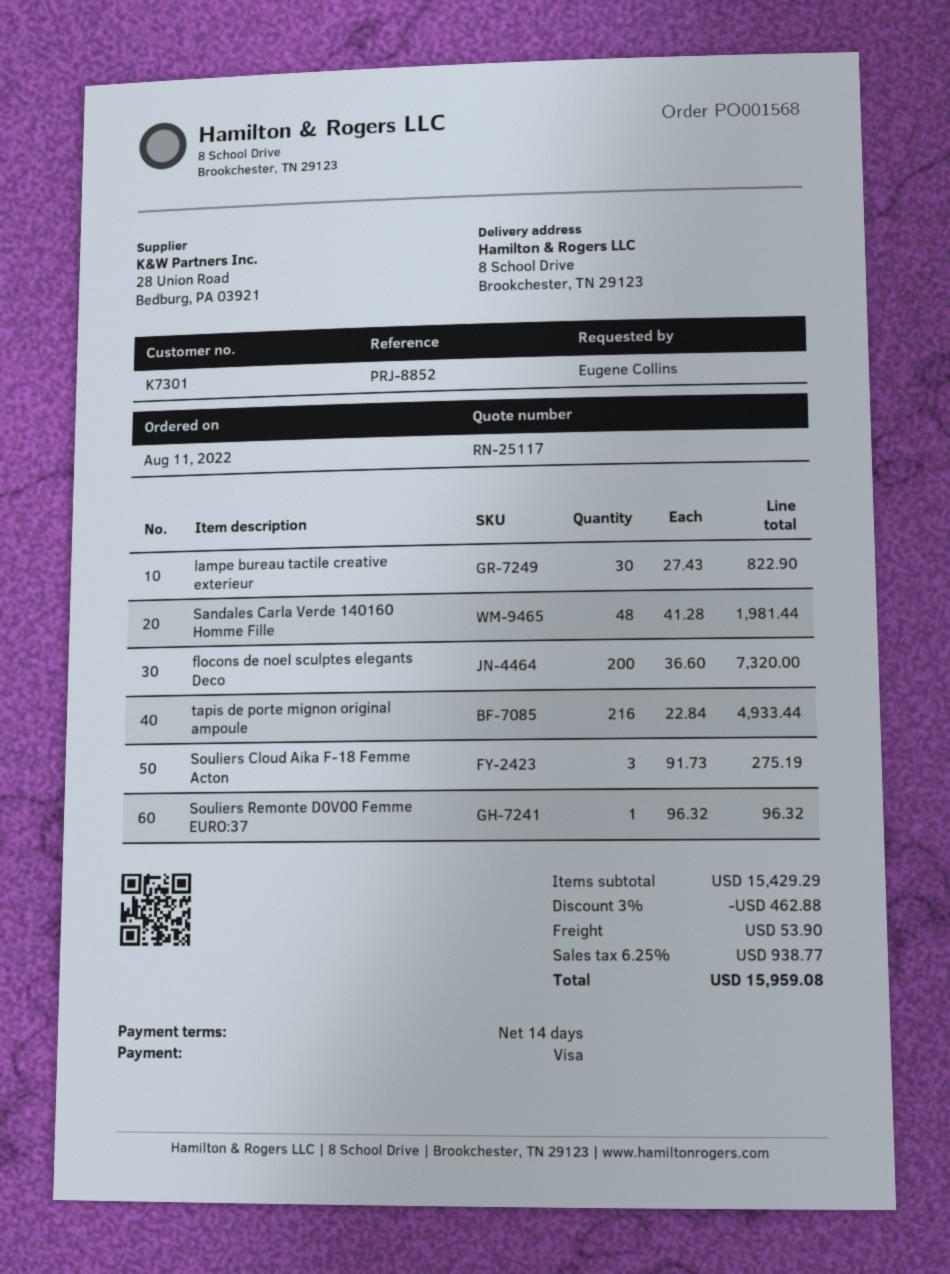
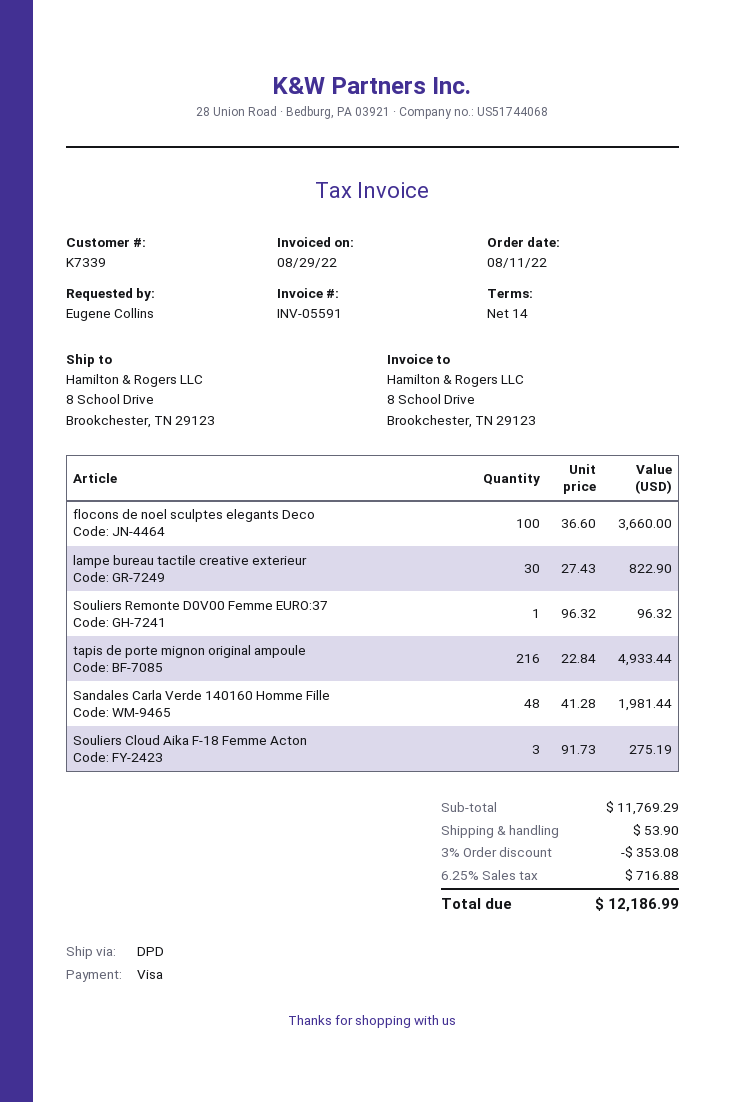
customer number: K7301 -> K7339
flocons de noel sculptes elegants Deco: 200 x 36.60 = 7320.00 -> 100 x 36.60 = 3660.00
subtotal: 15429.29 -> 11769.29
discount: 3% = 462.88 -> 3% = 353.08
tax: 6.25% = 938.77 -> 6.25% = 716.88
total: 15959.08 -> 12186.99

